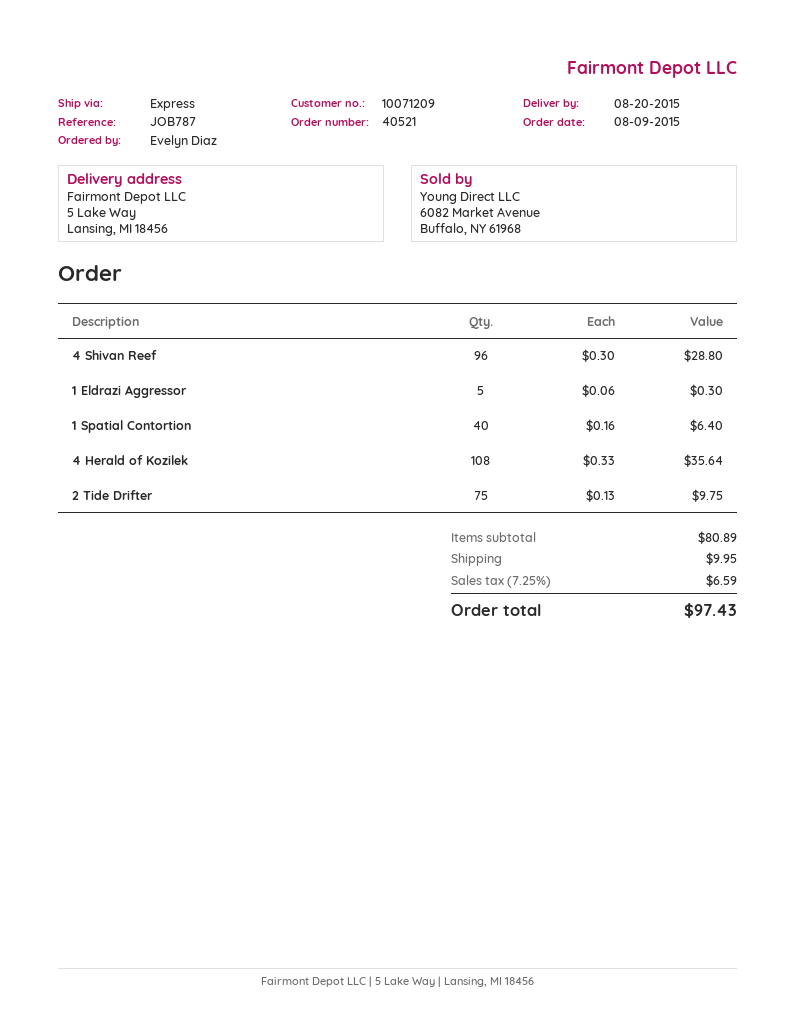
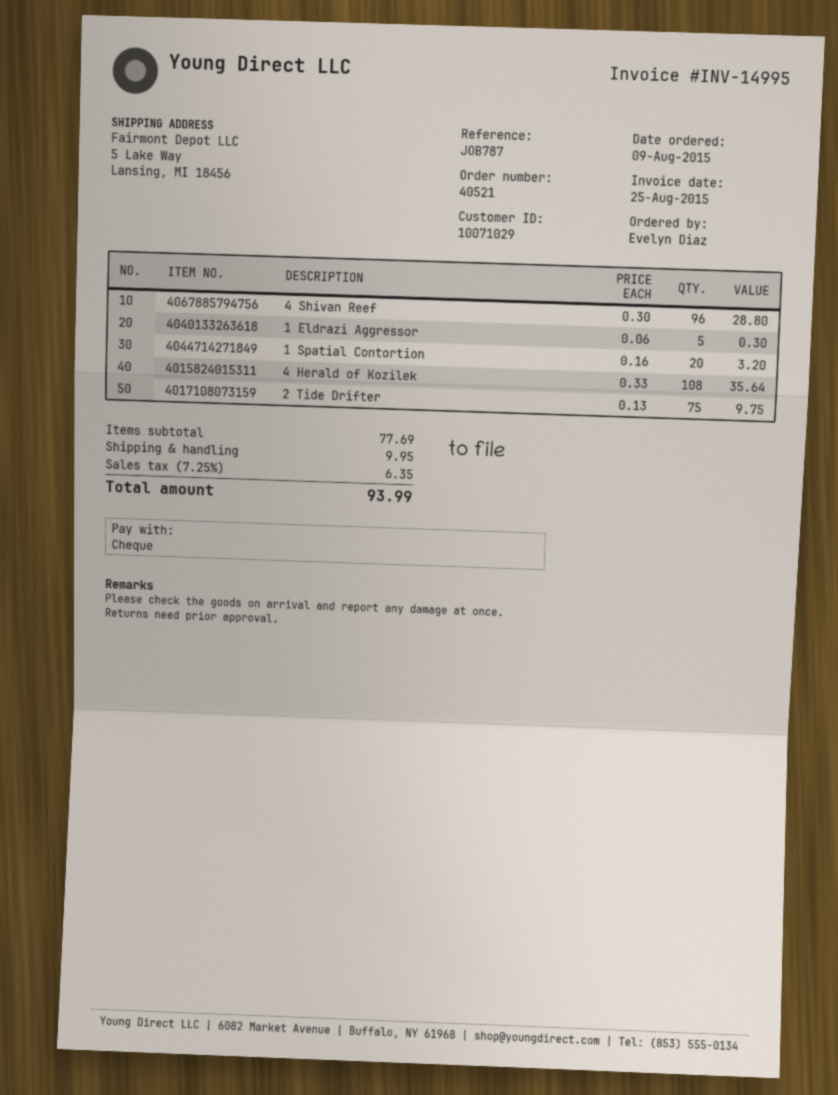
customer number: 10071209 -> 10071029
1 Spatial Contortion: 40 x 0.16 = 6.40 -> 20 x 0.16 = 3.20
subtotal: 80.89 -> 77.69
tax: 7.25% = 6.59 -> 7.25% = 6.35
total: 97.43 -> 93.99

